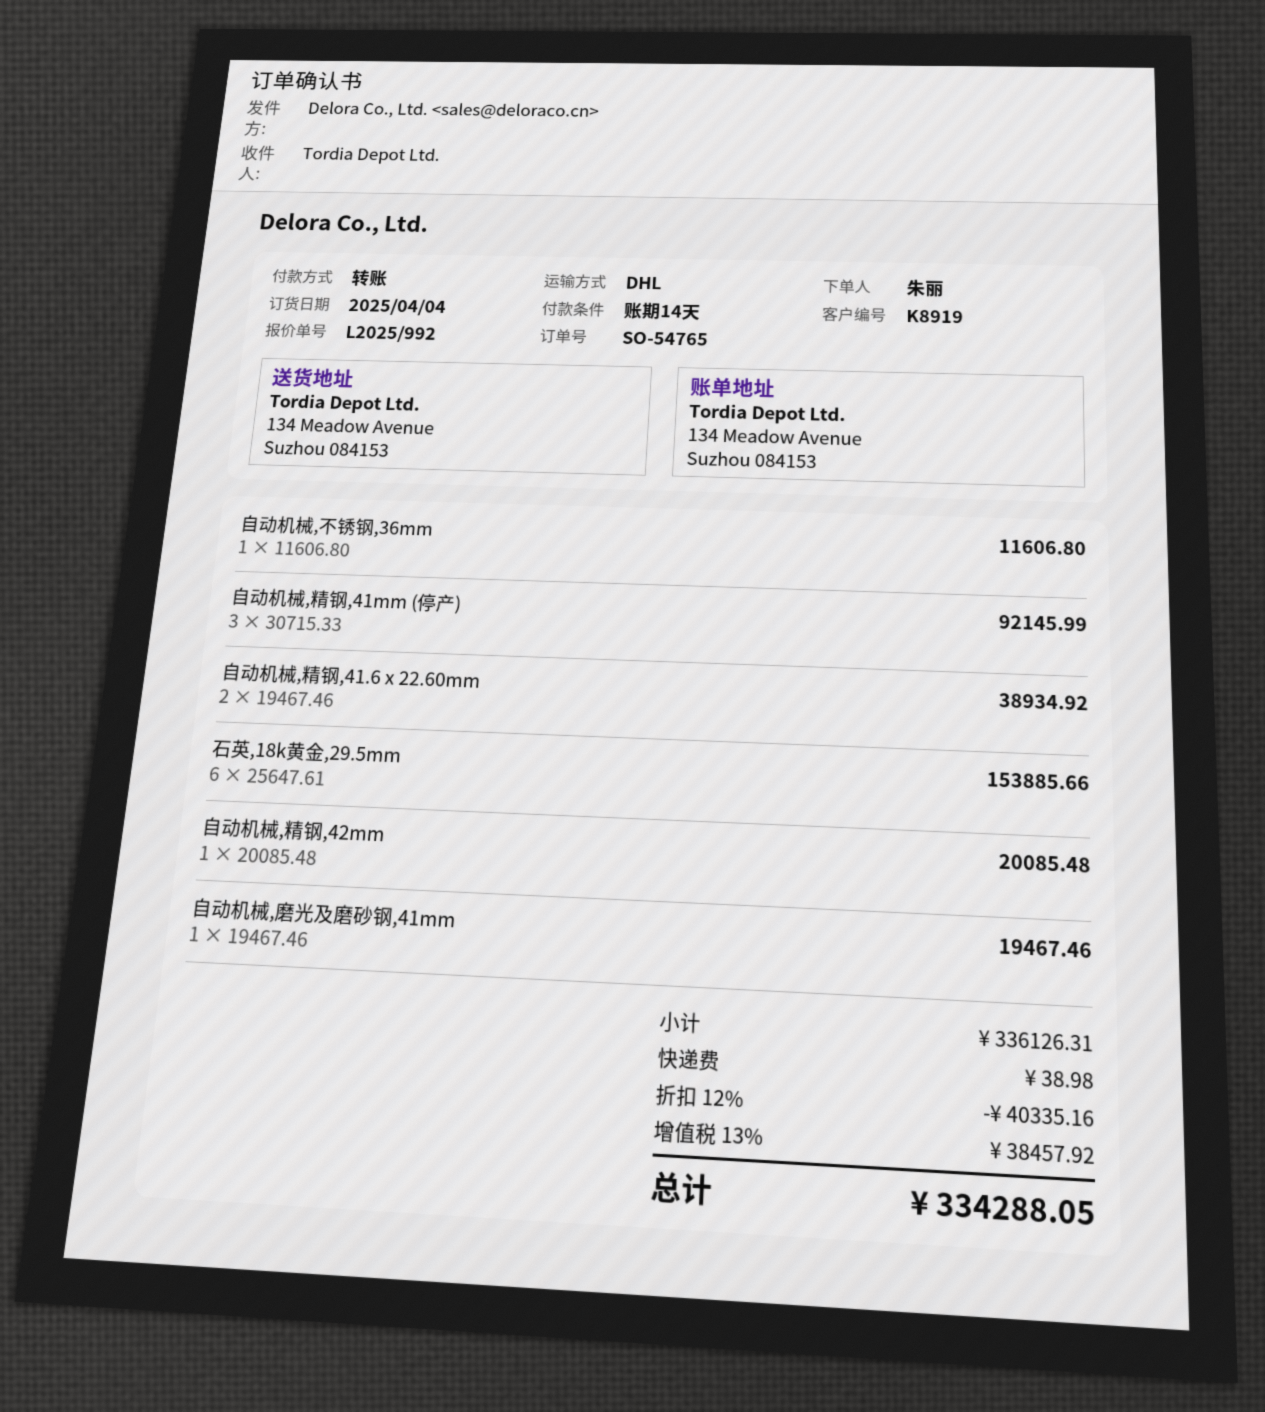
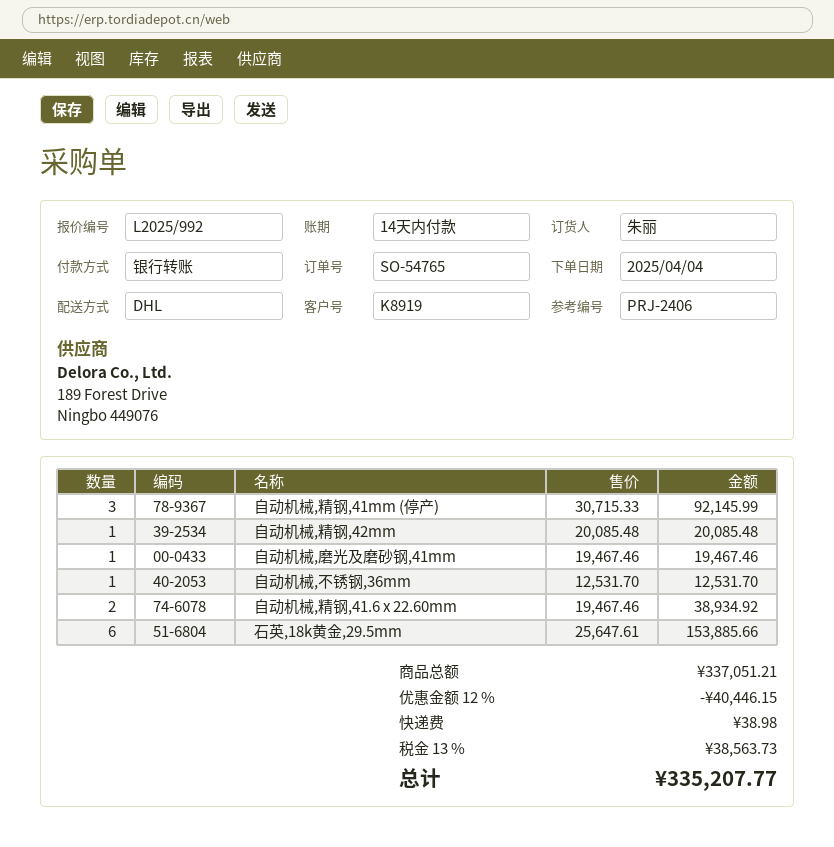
自动机械,不锈钢,36mm: 1 x 11606.80 = 11606.80 -> 1 x 12531.70 = 12531.70
subtotal: 336126.31 -> 337051.21
discount: 12% = 40335.16 -> 12% = 40446.15
tax: 13% = 38457.92 -> 13% = 38563.73
total: 334288.05 -> 335207.77

